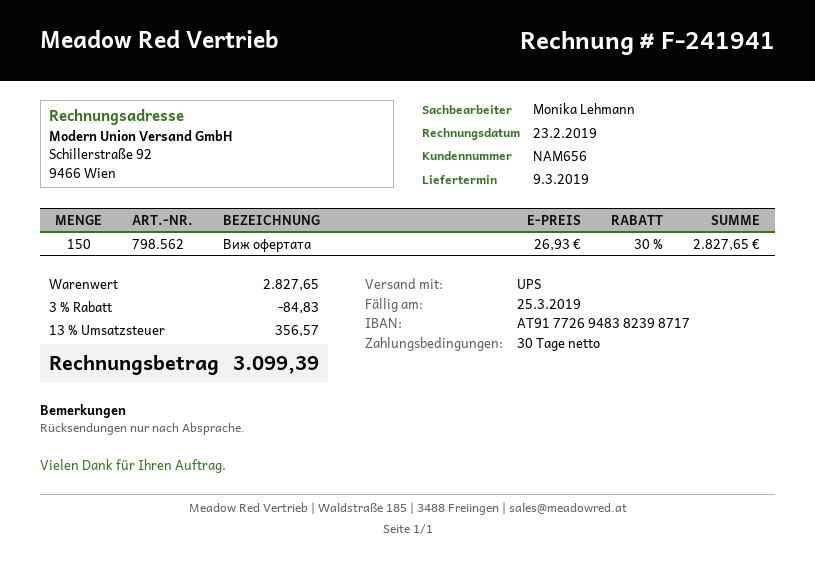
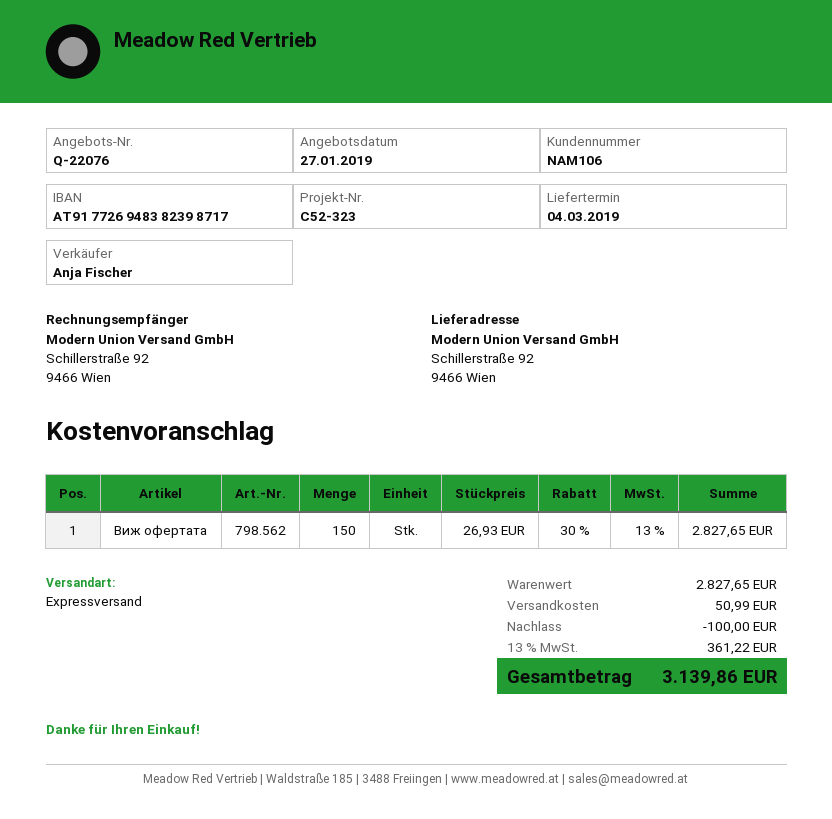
delivery date: 2019-03-09 -> 2019-03-04
customer number: NAM656 -> NAM106
sales rep: Monika Lehmann -> Anja Fischer
shipping method: UPS -> express
discount: 84.83 -> 100.00
shipping: none -> 50.99
tax: 13% = 356.57 -> 13% = 361.22
total: 3099.39 -> 3139.86

